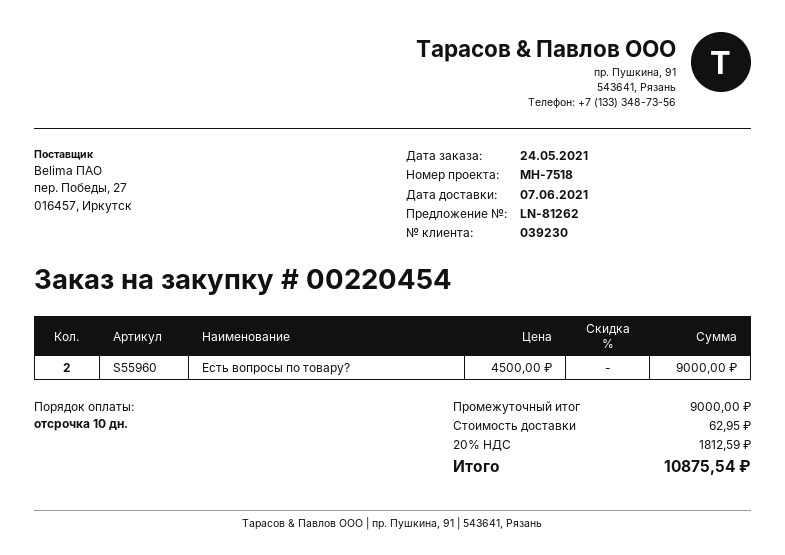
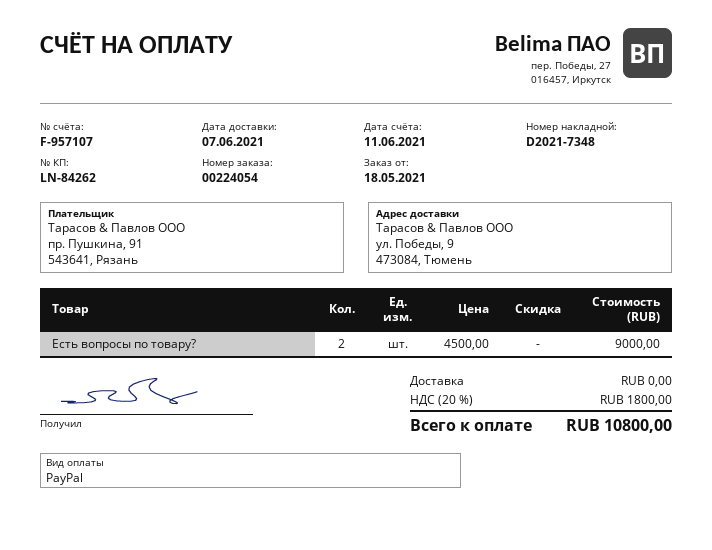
quote number: LN-81262 -> LN-84262
order number: 00220454 -> 00224054
order date: 2021-05-24 -> 2021-05-18
shipping: 62.95 -> 0.00
tax: 20% = 1812.59 -> 20% = 1800.00
total: 10875.54 -> 10800.00

